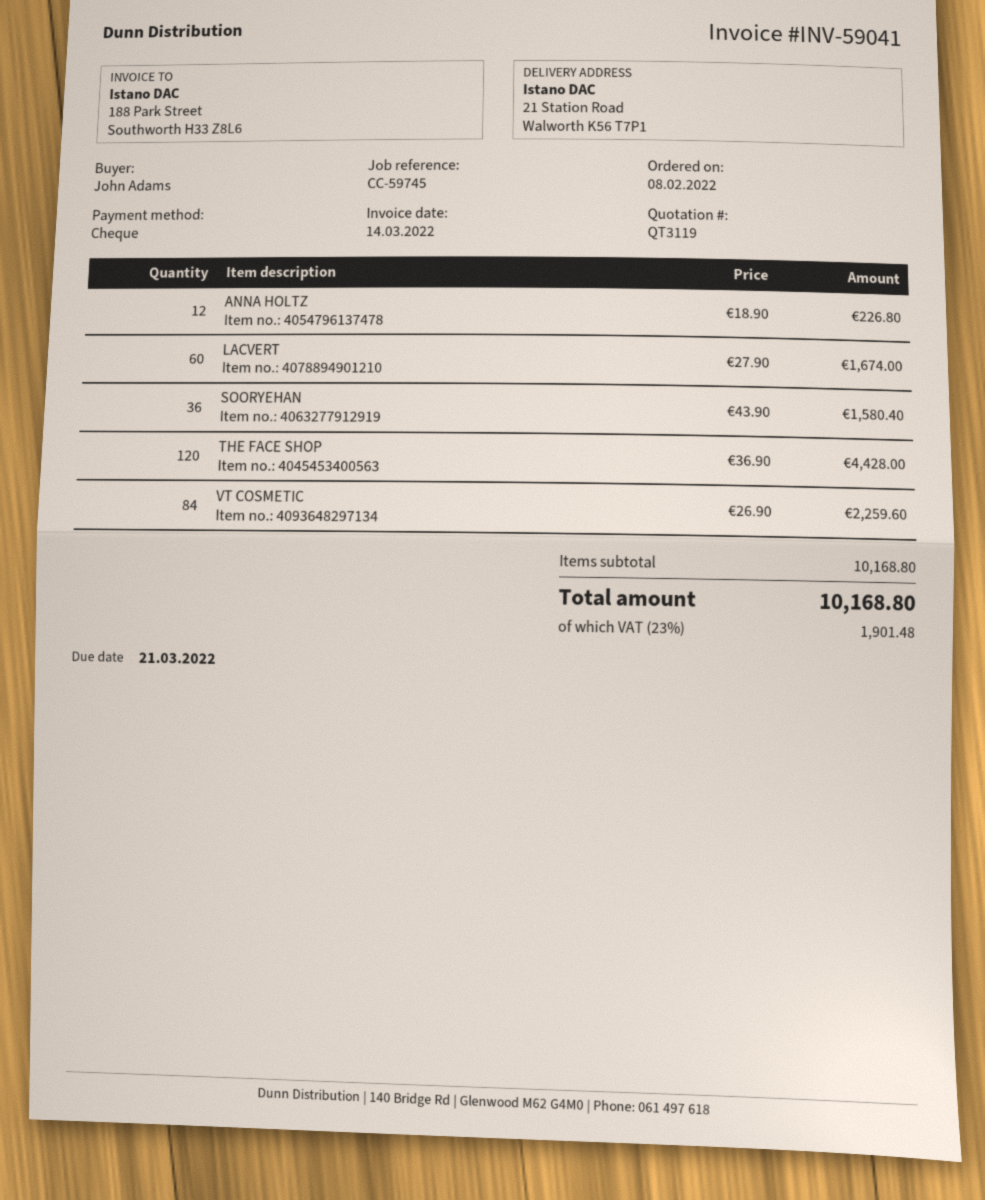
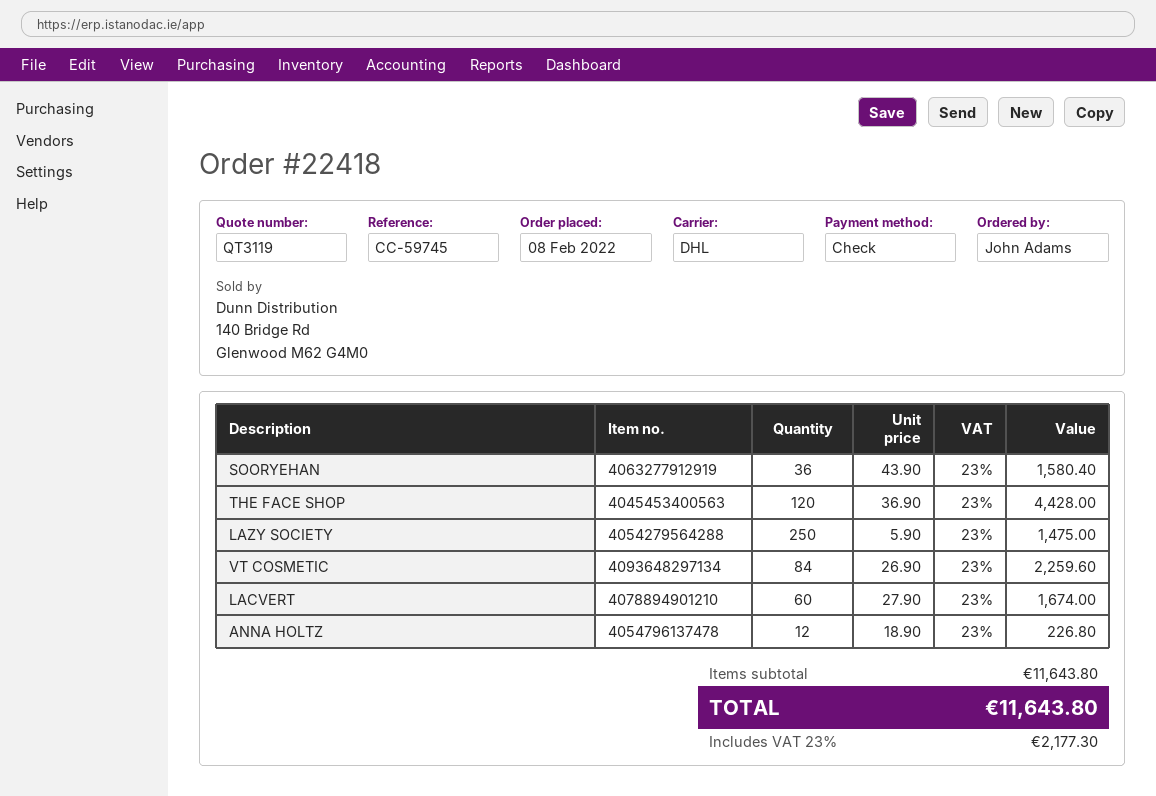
LAZY SOCIETY: none -> 250 x 5.90 = 1475.00
subtotal: 10168.80 -> 11643.80
tax: 23% = 1901.48 -> 23% = 2177.30
total: 10168.80 -> 11643.80

